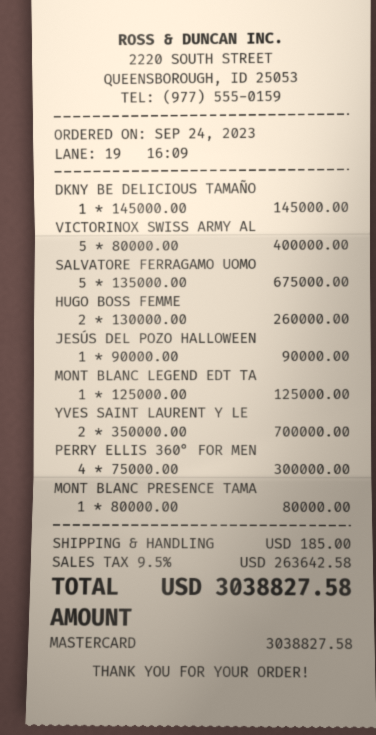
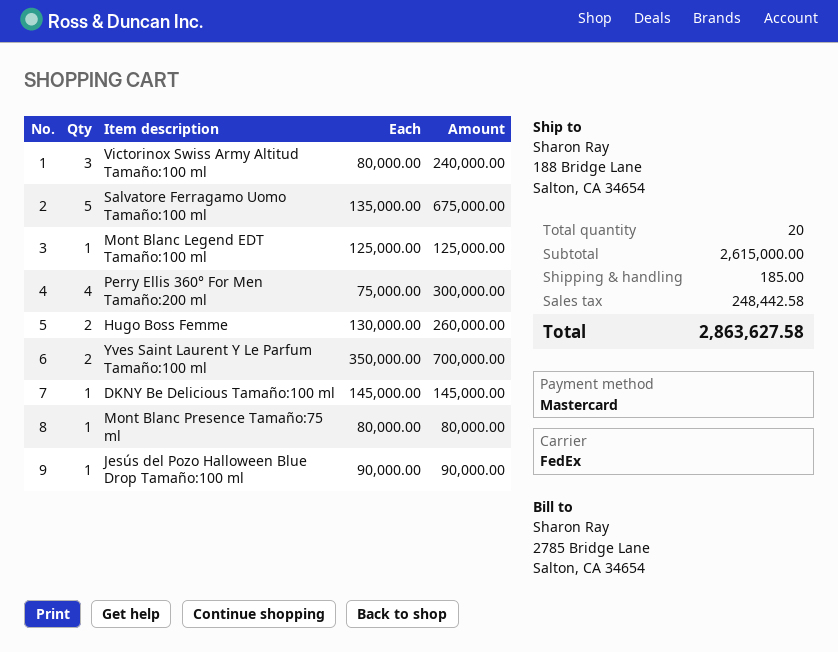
VICTORINOX SWISS ARMY AL: 5 x 80000.00 = 400000.00 -> 3 x 80000.00 = 240000.00
tax: 263642.58 -> 248442.58
total: 3038827.58 -> 2863627.58

